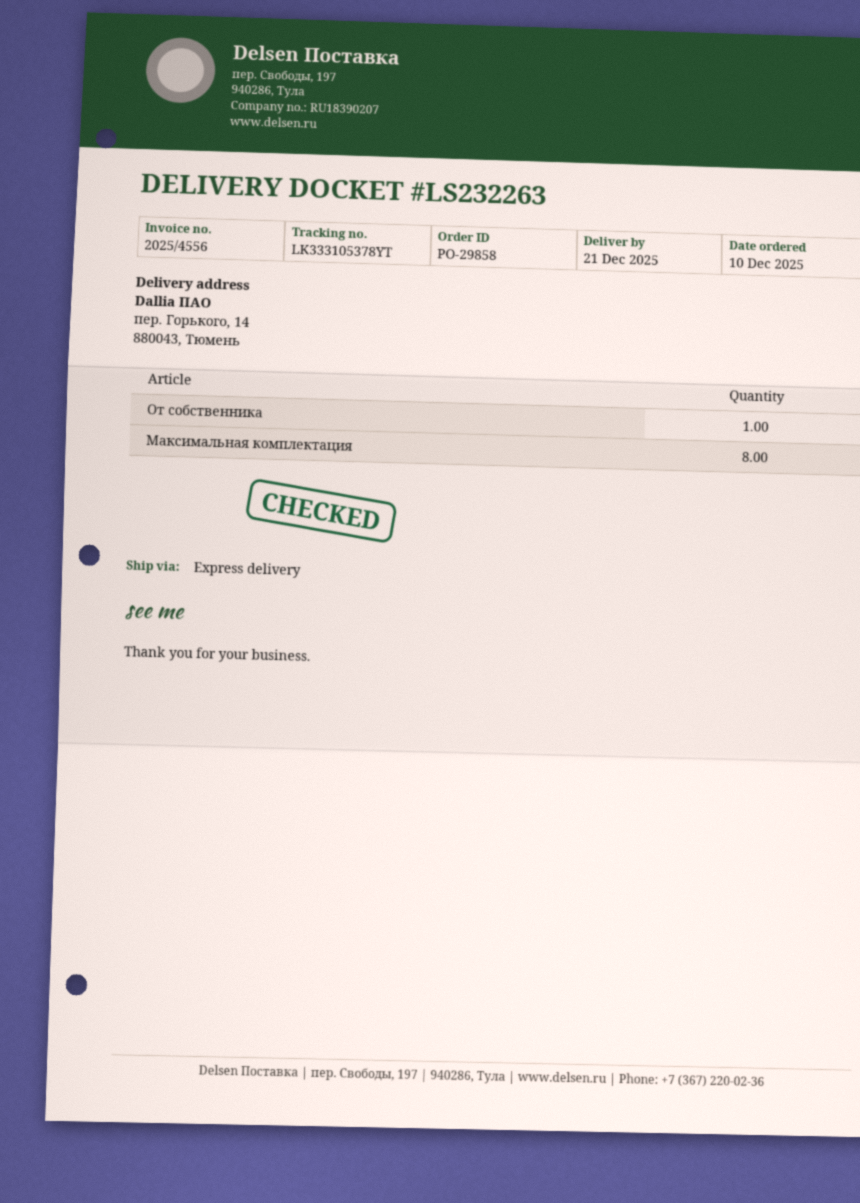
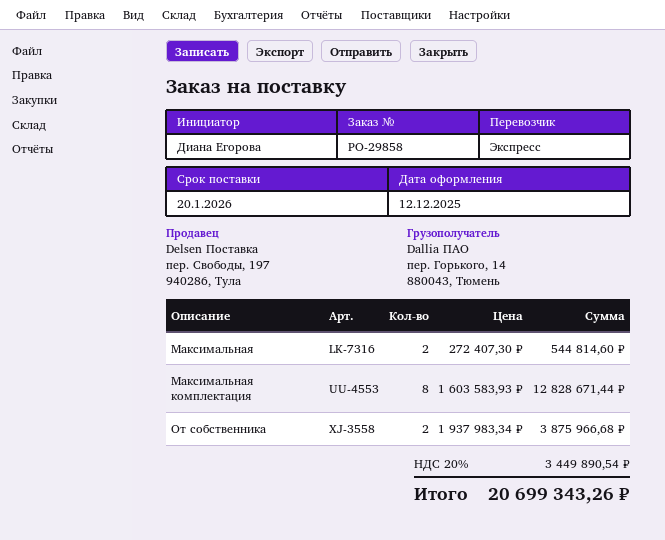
order date: 2025-12-10 -> 2025-12-12
delivery date: 2025-12-21 -> 2026-01-20
От собственника: 1 -> 2
Максимальная: none -> 2

